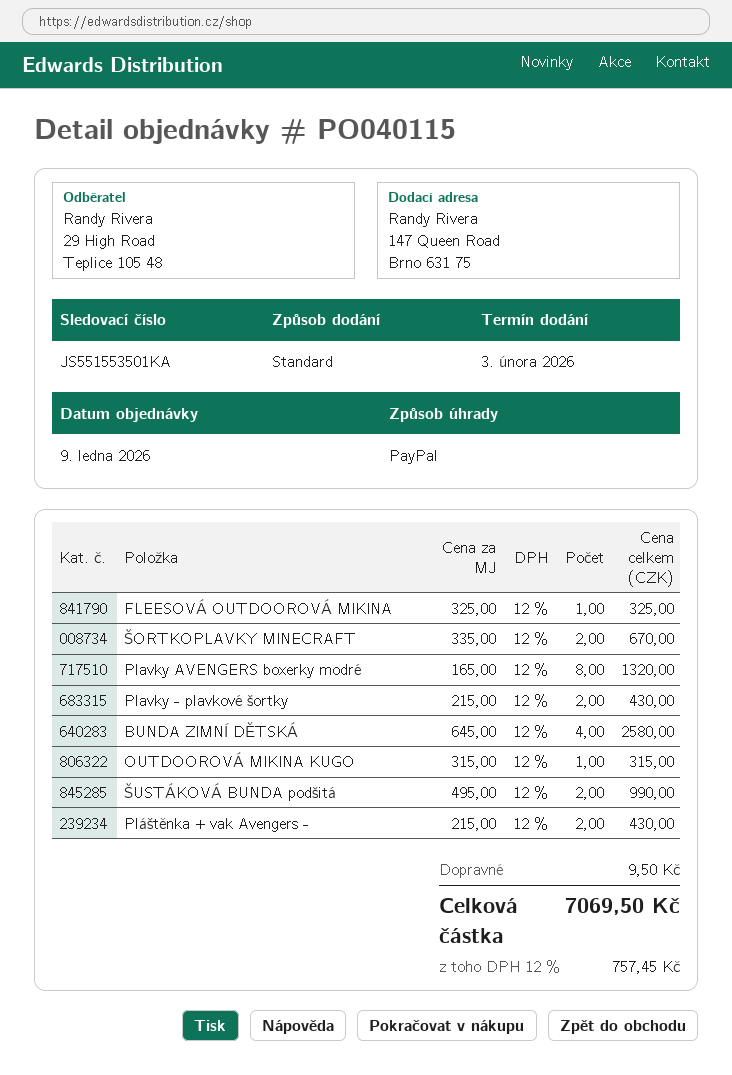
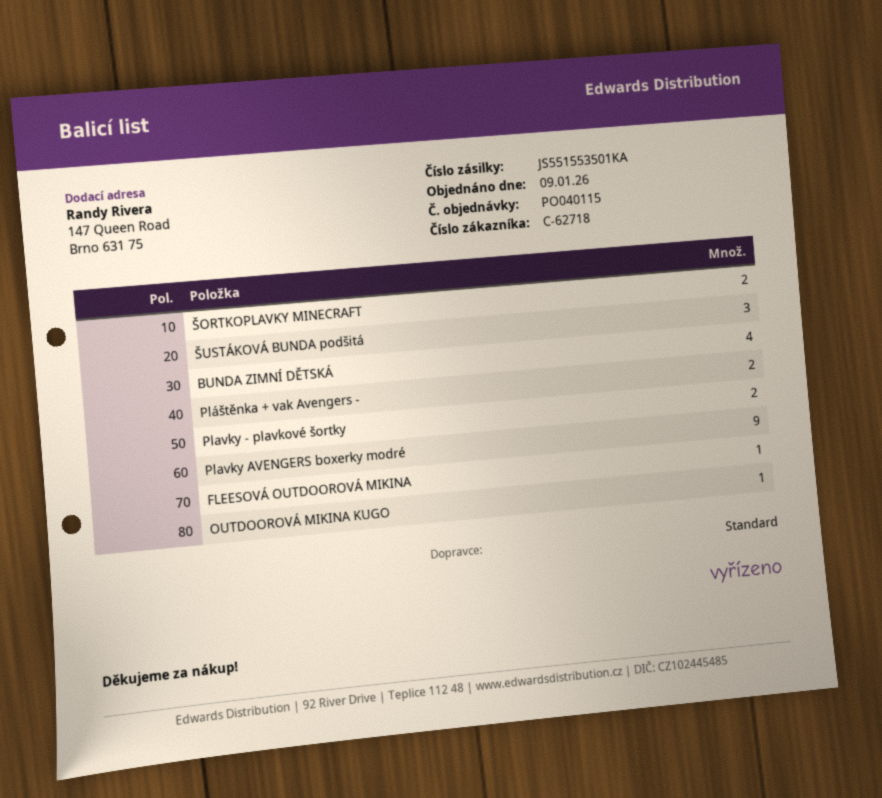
Plavky AVENGERS boxerky modré: 8 -> 9
ŠUSTÁKOVÁ BUNDA podšitá: 2 -> 3

